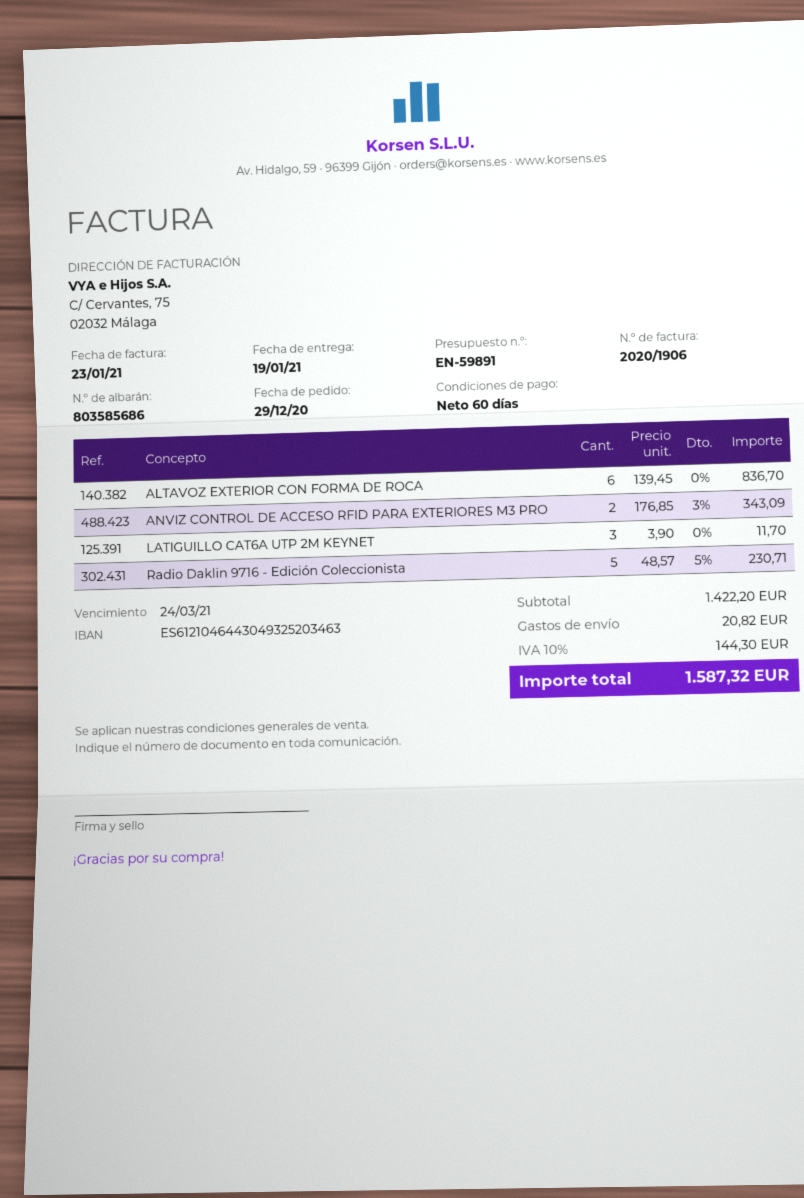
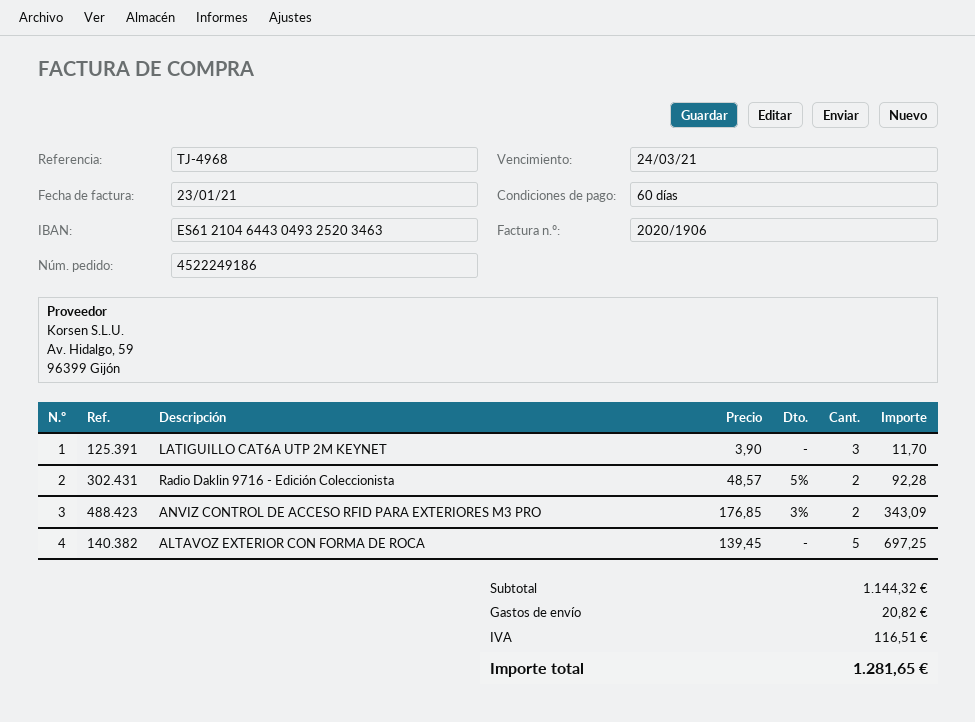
ALTAVOZ EXTERIOR CON FORMA DE ROCA: 6 x 139.45 = 836.70 -> 5 x 139.45 = 697.25
Radio Daklin 9716 - Edición Coleccionista: 5 x 48.57 - 5% = 230.71 -> 2 x 48.57 - 5% = 92.28
subtotal: 1422.20 -> 1144.32
tax: 144.30 -> 116.51
total: 1587.32 -> 1281.65

